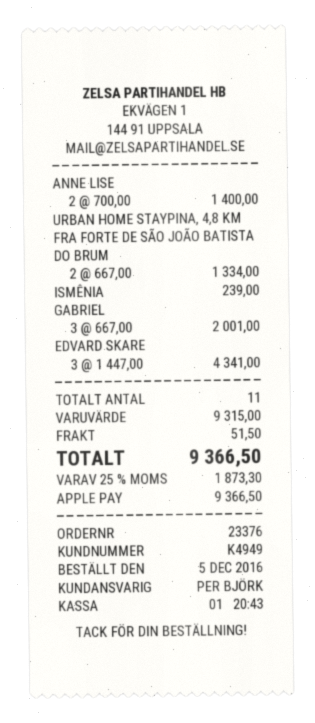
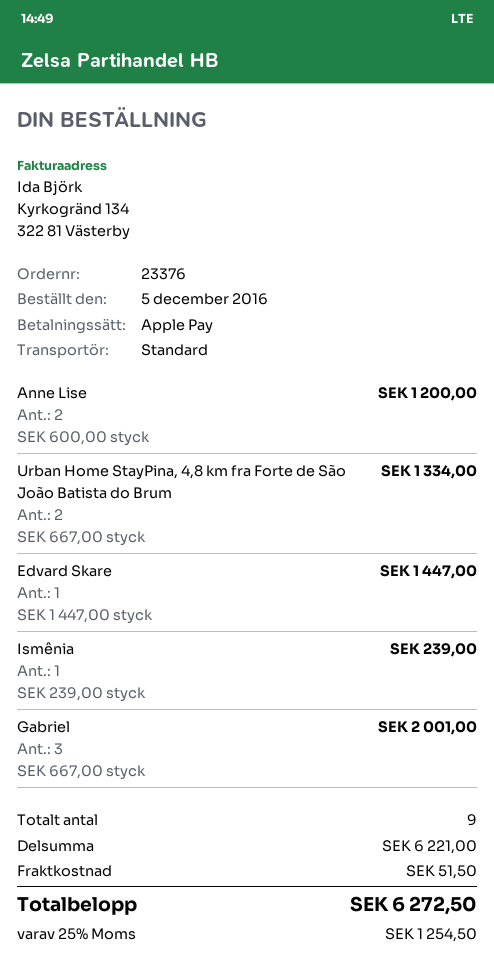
ANNE LISE: 2 x 700.00 = 1400.00 -> 2 x 600.00 = 1200.00
EDVARD SKARE: 3 x 1447.00 = 4341.00 -> 1 x 1447.00 = 1447.00
total quantity: 11 -> 9
subtotal: 9315.00 -> 6221.00
tax: 25% = 1873.30 -> 25% = 1254.50
total: 9366.50 -> 6272.50

